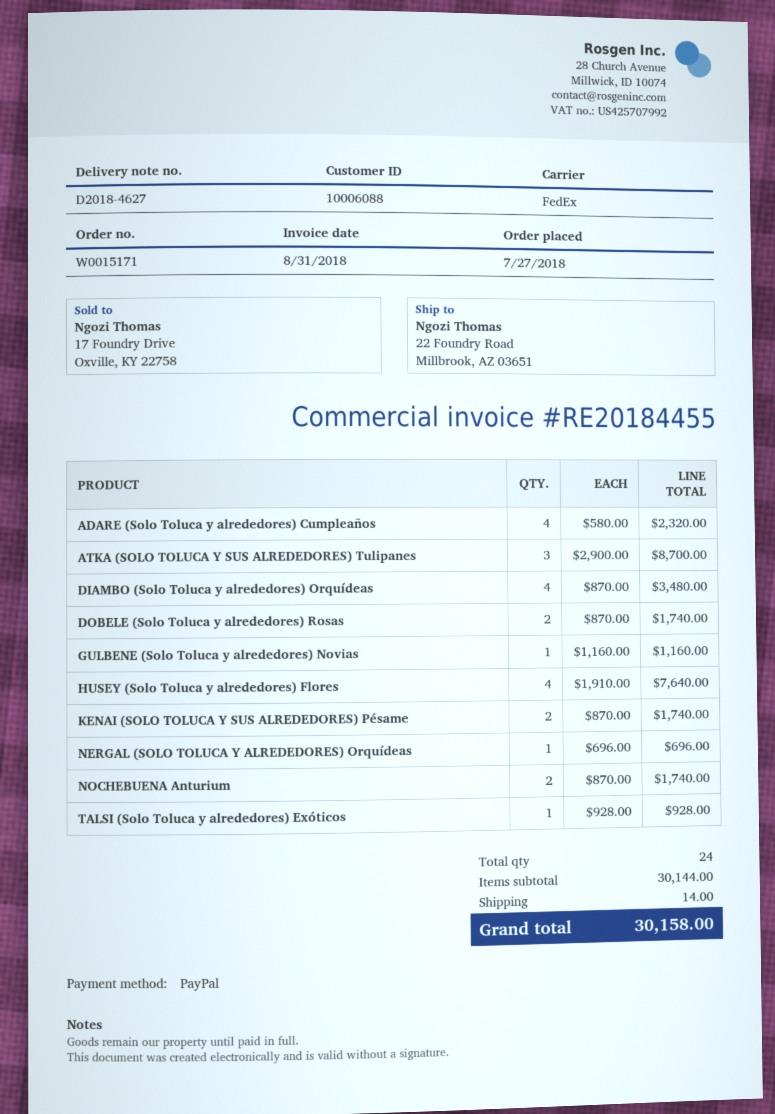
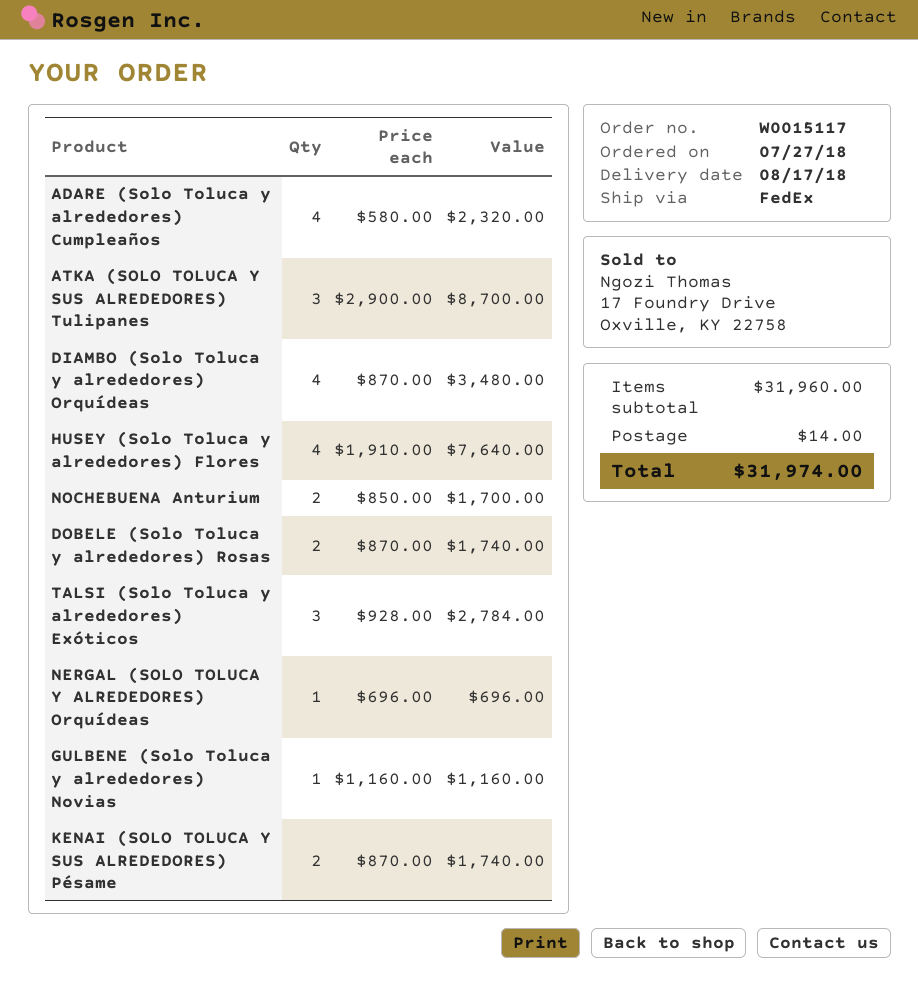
order number: W0015171 -> W0015117
NOCHEBUENA Anturium: 2 x 870.00 = 1740.00 -> 2 x 850.00 = 1700.00
TALSI (Solo Toluca y alrededores) Exóticos: 1 x 928.00 = 928.00 -> 3 x 928.00 = 2784.00
subtotal: 30144.00 -> 31960.00
total: 30158.00 -> 31974.00

